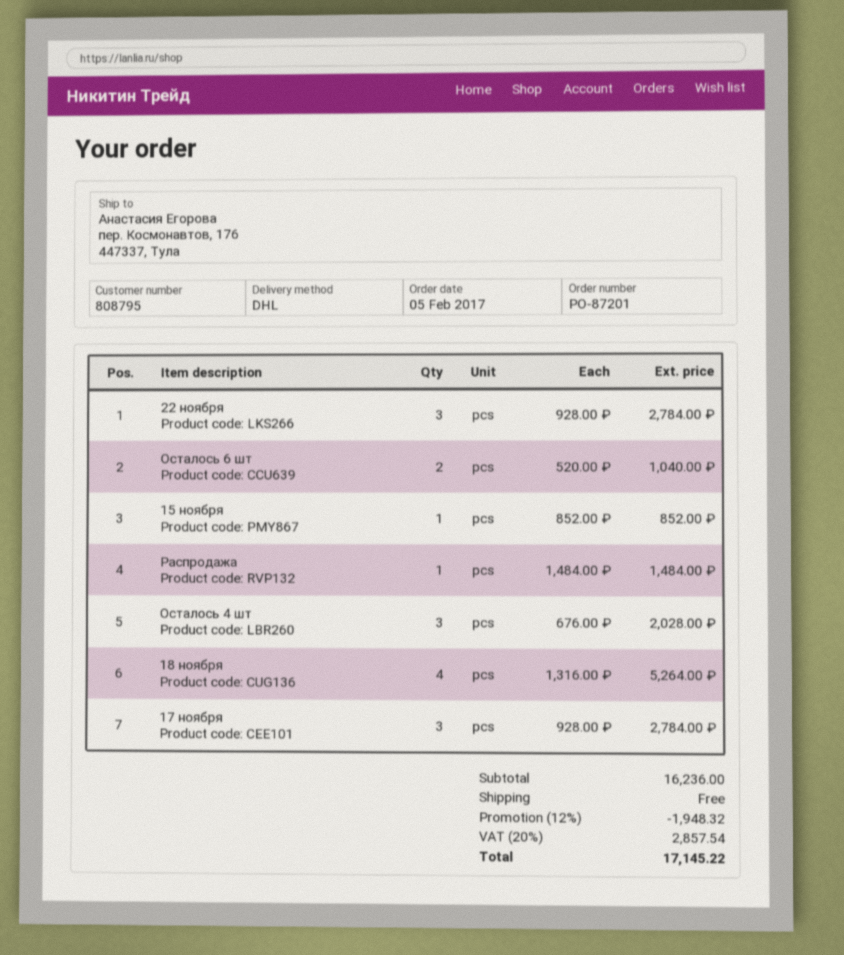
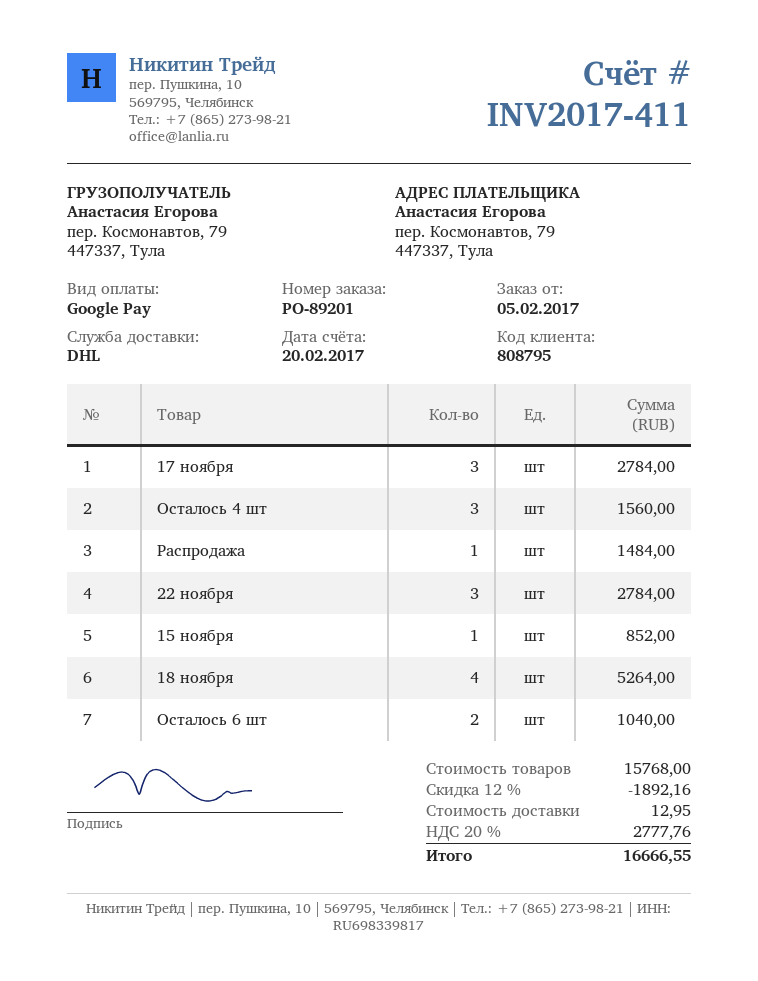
order number: PO-87201 -> PO-89201
ship to: пер. Космонавтов, 176, 447337, Тула -> пер. Космонавтов, 79, 447337, Тула
Осталось 4 шт: 3 for 2028.00 -> 3 for 1560.00
subtotal: 16236.00 -> 15768.00
discount: 12% = 1948.32 -> 12% = 1892.16
shipping: 0.00 -> 12.95
tax: 20% = 2857.54 -> 20% = 2777.76
total: 17145.22 -> 16666.55

